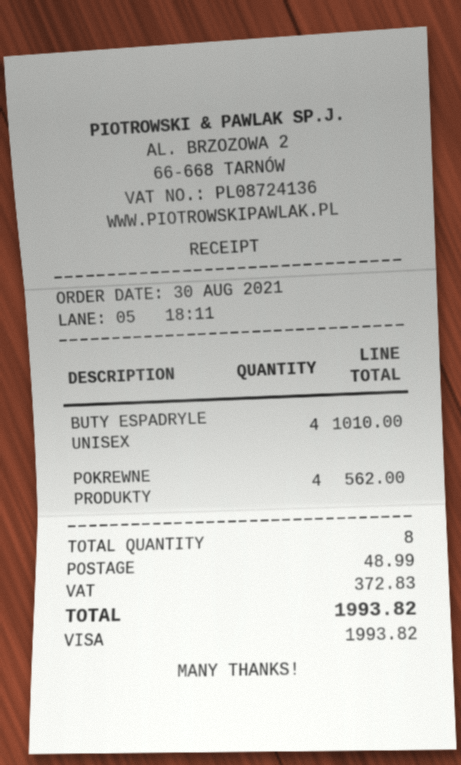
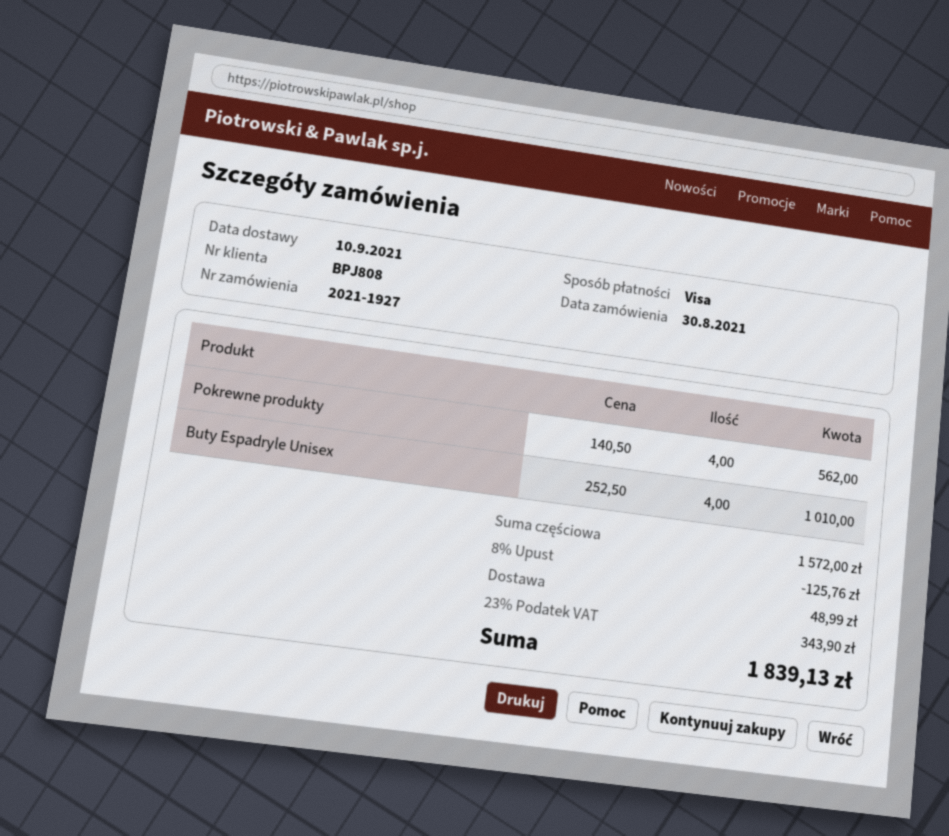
discount: none -> 8% = 125.76
tax: 372.83 -> 343.90
total: 1993.82 -> 1839.13

